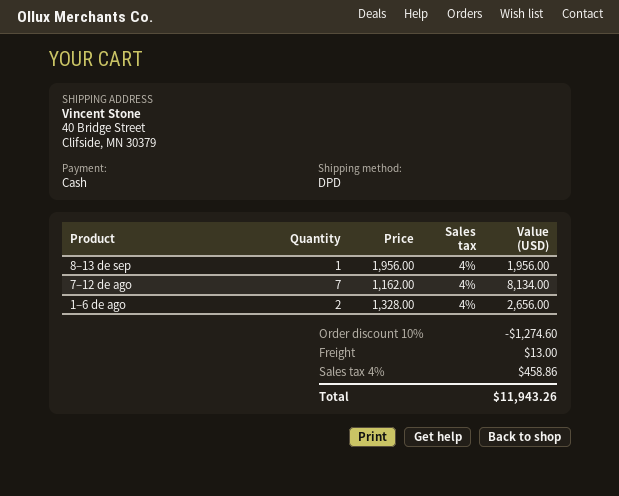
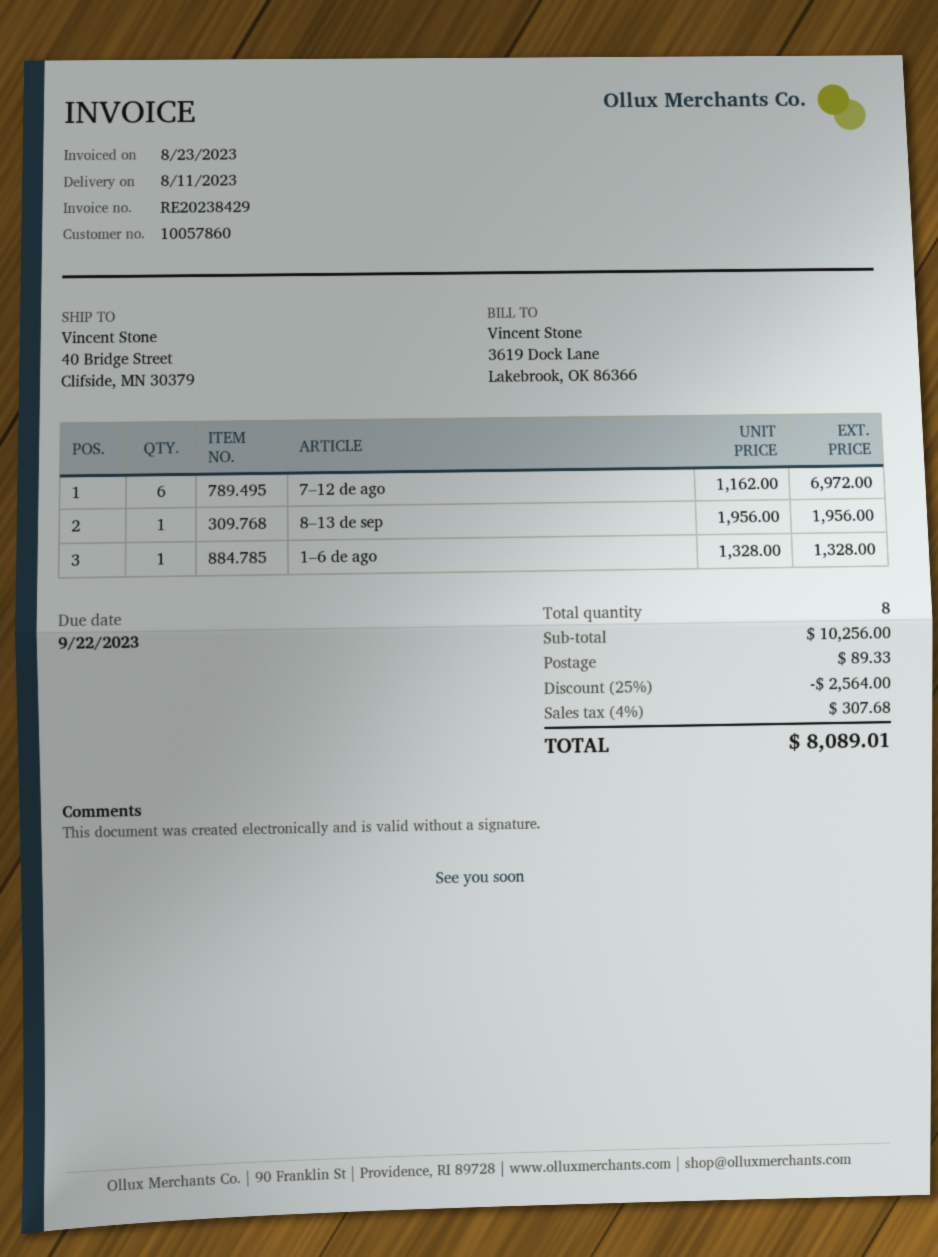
7–12 de ago: 7 x 1162.00 = 8134.00 -> 6 x 1162.00 = 6972.00
1–6 de ago: 2 x 1328.00 = 2656.00 -> 1 x 1328.00 = 1328.00
discount: 10% = 1274.60 -> 25% = 2564.00
shipping: 13.00 -> 89.33
tax: 4% = 458.86 -> 4% = 307.68
total: 11943.26 -> 8089.01

